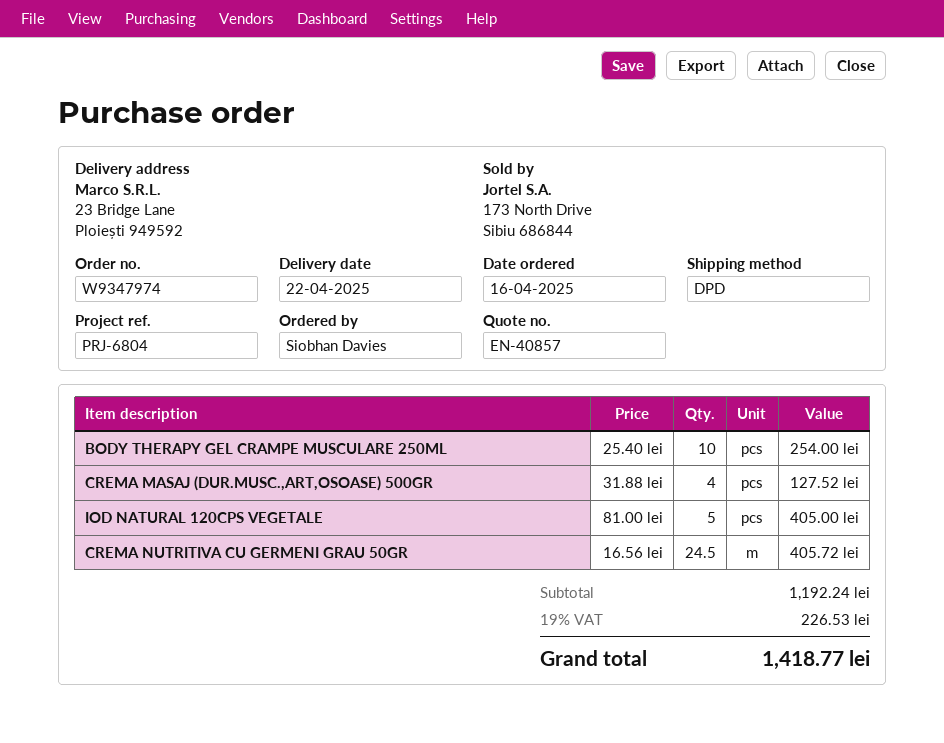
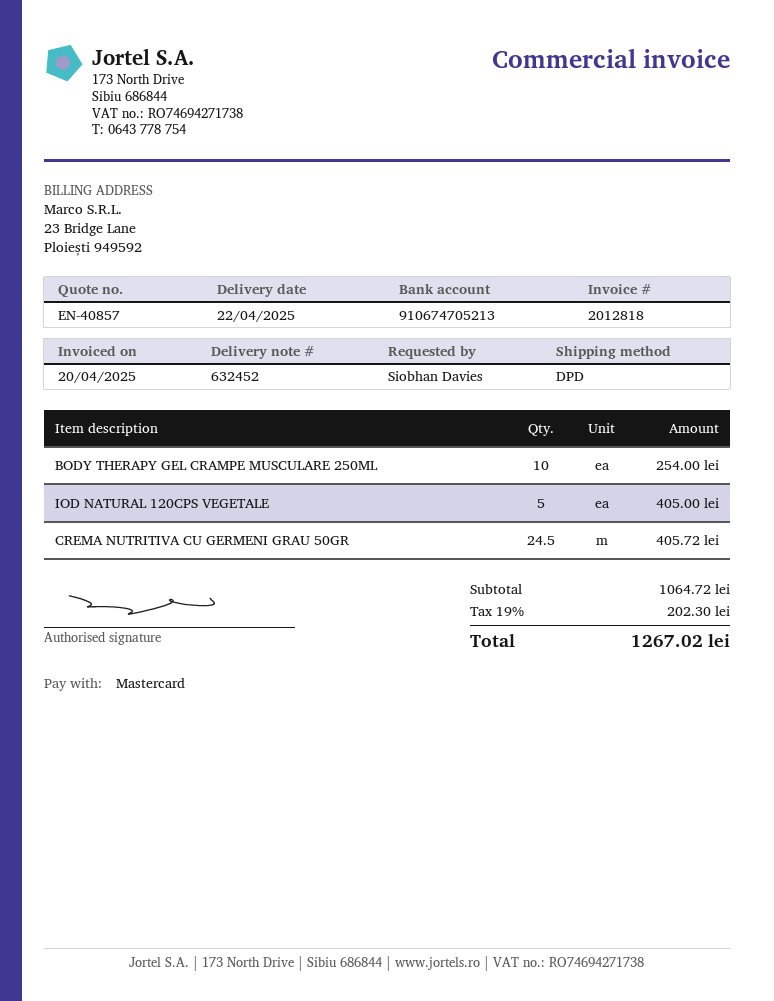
CREMA MASAJ (DUR.MUSC.,ART,OSOASE) 500GR: 4 for 127.52 -> none
subtotal: 1192.24 -> 1064.72
tax: 19% = 226.53 -> 19% = 202.30
total: 1418.77 -> 1267.02

